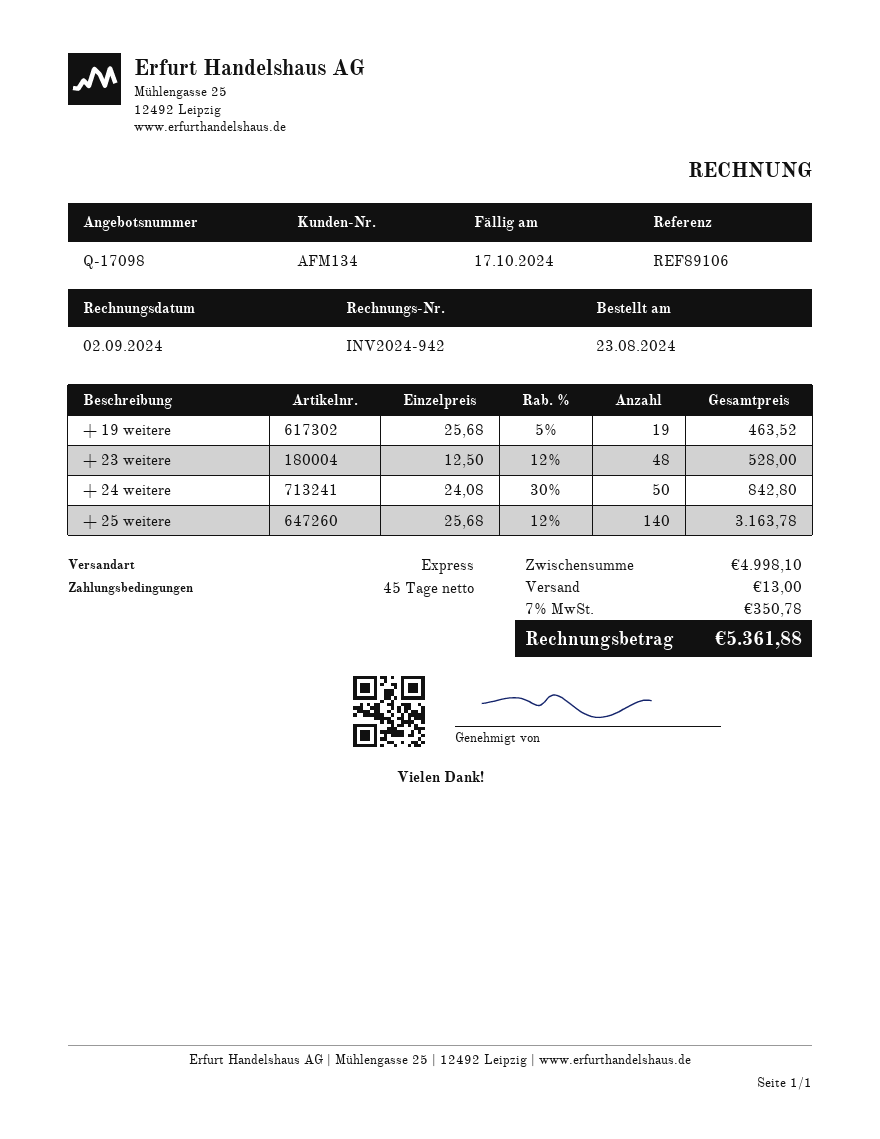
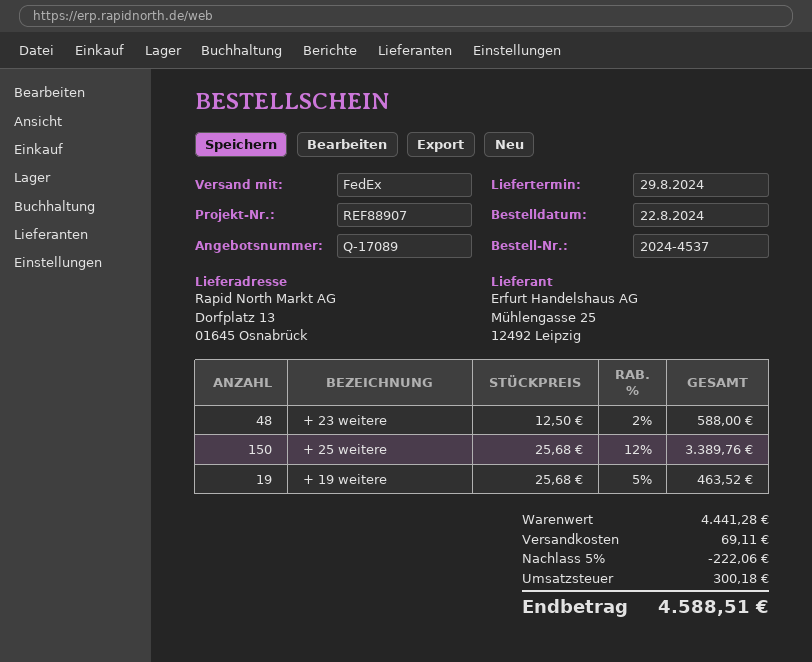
quote number: Q-17098 -> Q-17089
order date: 2024-08-23 -> 2024-08-22
reference: REF89106 -> REF88907
shipping method: express -> FedEx
+ 23 weitere: 48 x 12.50 - 12% = 528.00 -> 48 x 12.50 - 2% = 588.00
+ 24 weitere: 50 x 24.08 - 30% = 842.80 -> none
+ 25 weitere: 140 x 25.68 - 12% = 3163.78 -> 150 x 25.68 - 12% = 3389.76
subtotal: 4998.10 -> 4441.28
discount: none -> 5% = 222.06
shipping: 13.00 -> 69.11
tax: 350.78 -> 300.18
total: 5361.88 -> 4588.51

